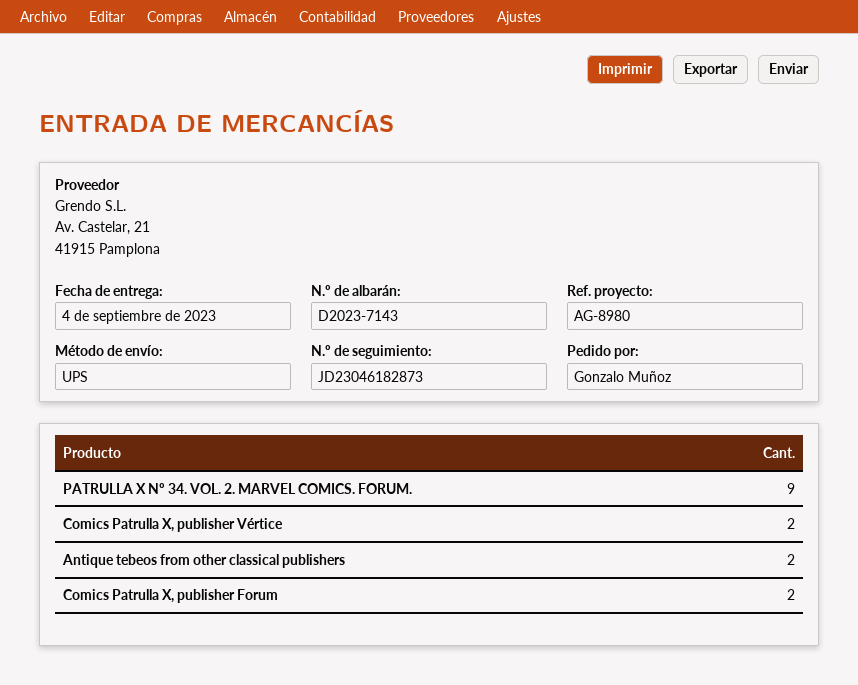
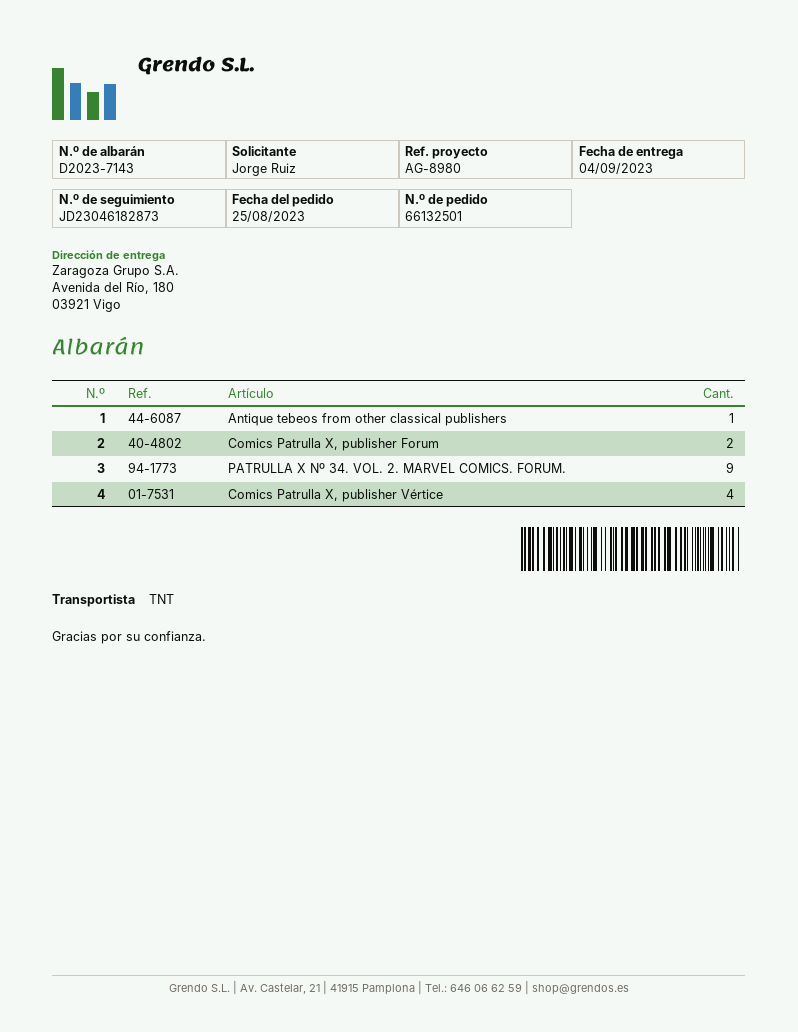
ordered by: Gonzalo Muñoz -> Jorge Ruiz
shipping method: UPS -> TNT
Comics Patrulla X, publisher Vértice: 2 -> 4
Antique tebeos from other classical publishers: 2 -> 1

